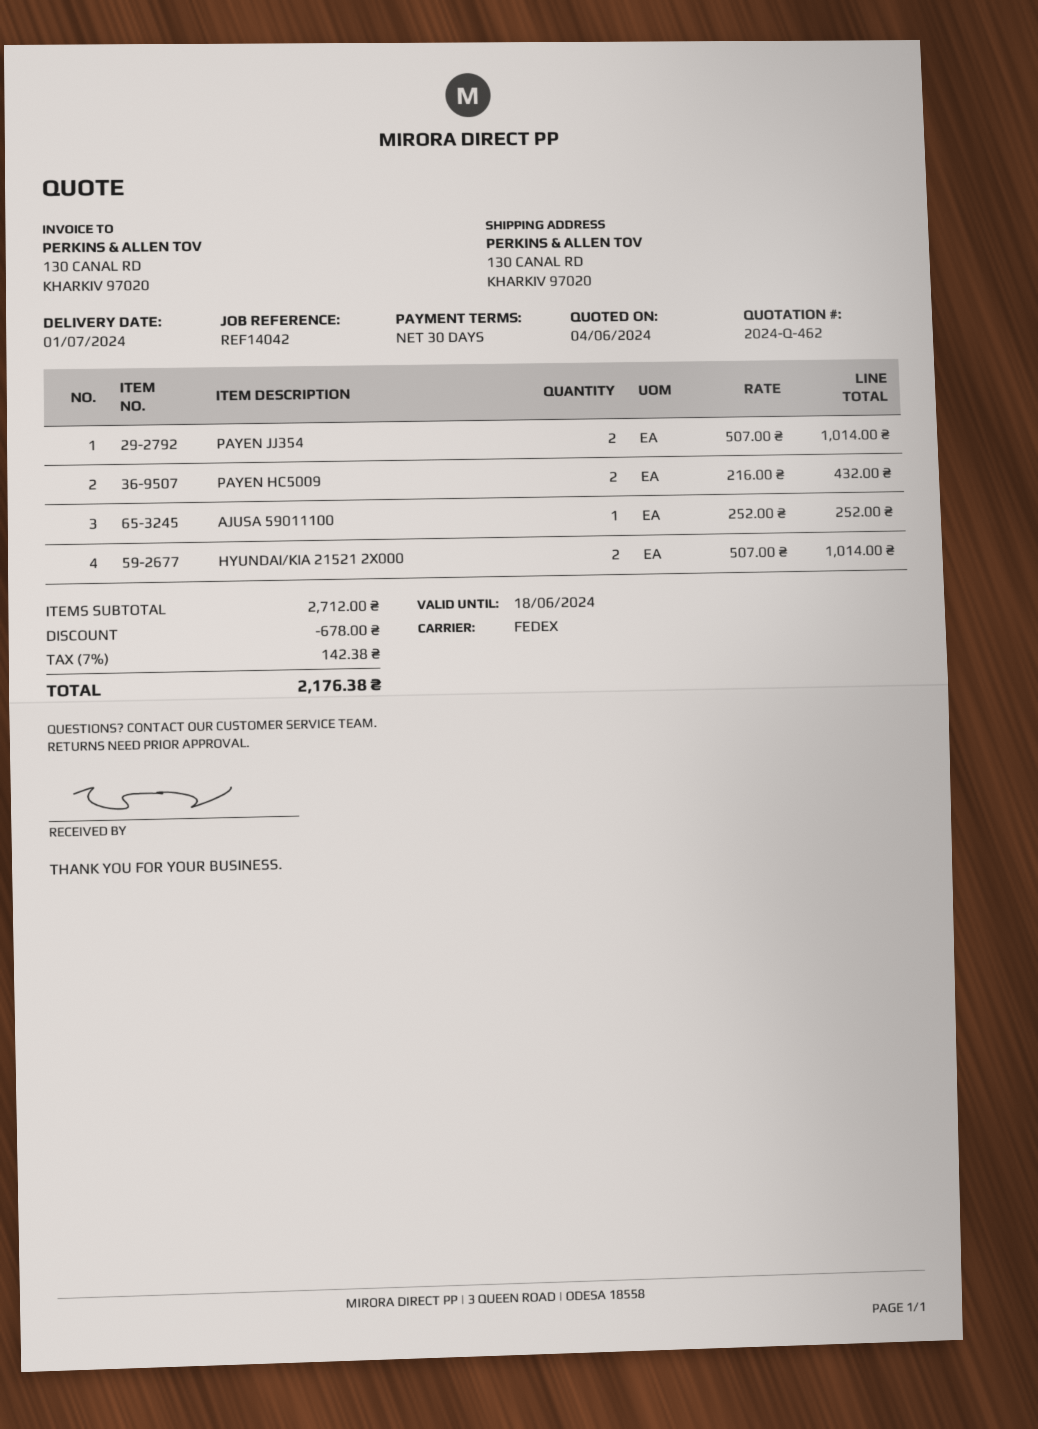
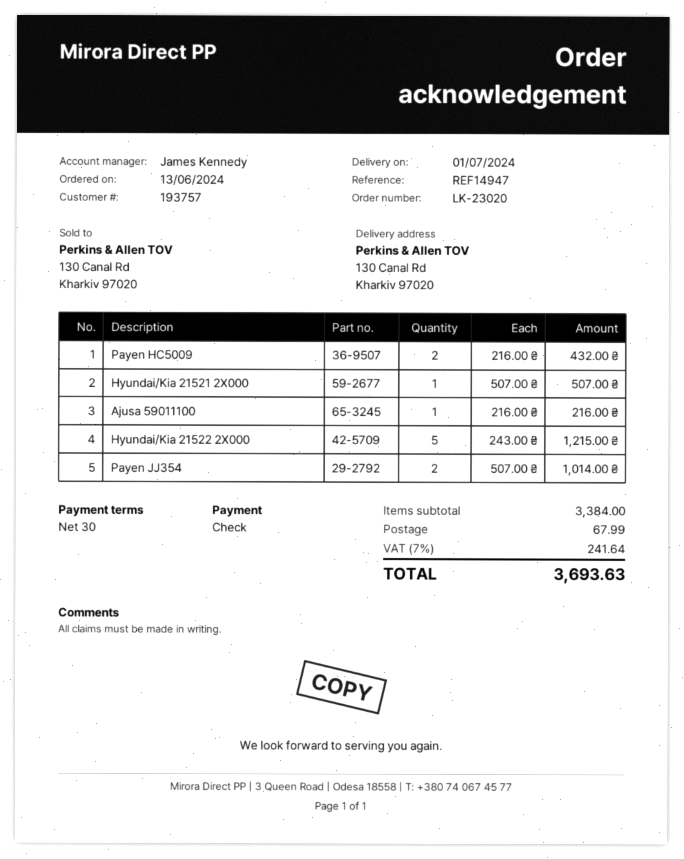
reference: REF14042 -> REF14947
AJUSA 59011100: 1 x 252.00 = 252.00 -> 1 x 216.00 = 216.00
HYUNDAI/KIA 21521 2X000: 2 x 507.00 = 1014.00 -> 1 x 507.00 = 507.00
Hyundai/Kia 21522 2X000: none -> 5 x 243.00 = 1215.00
subtotal: 2712.00 -> 3384.00
discount: 678.00 -> none
shipping: none -> 67.99
tax: 7% = 142.38 -> 7% = 241.64
total: 2176.38 -> 3693.63

